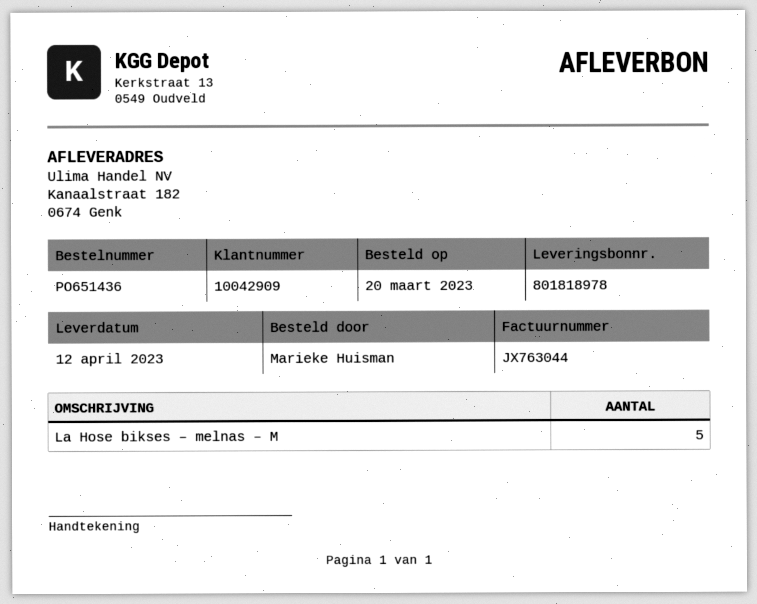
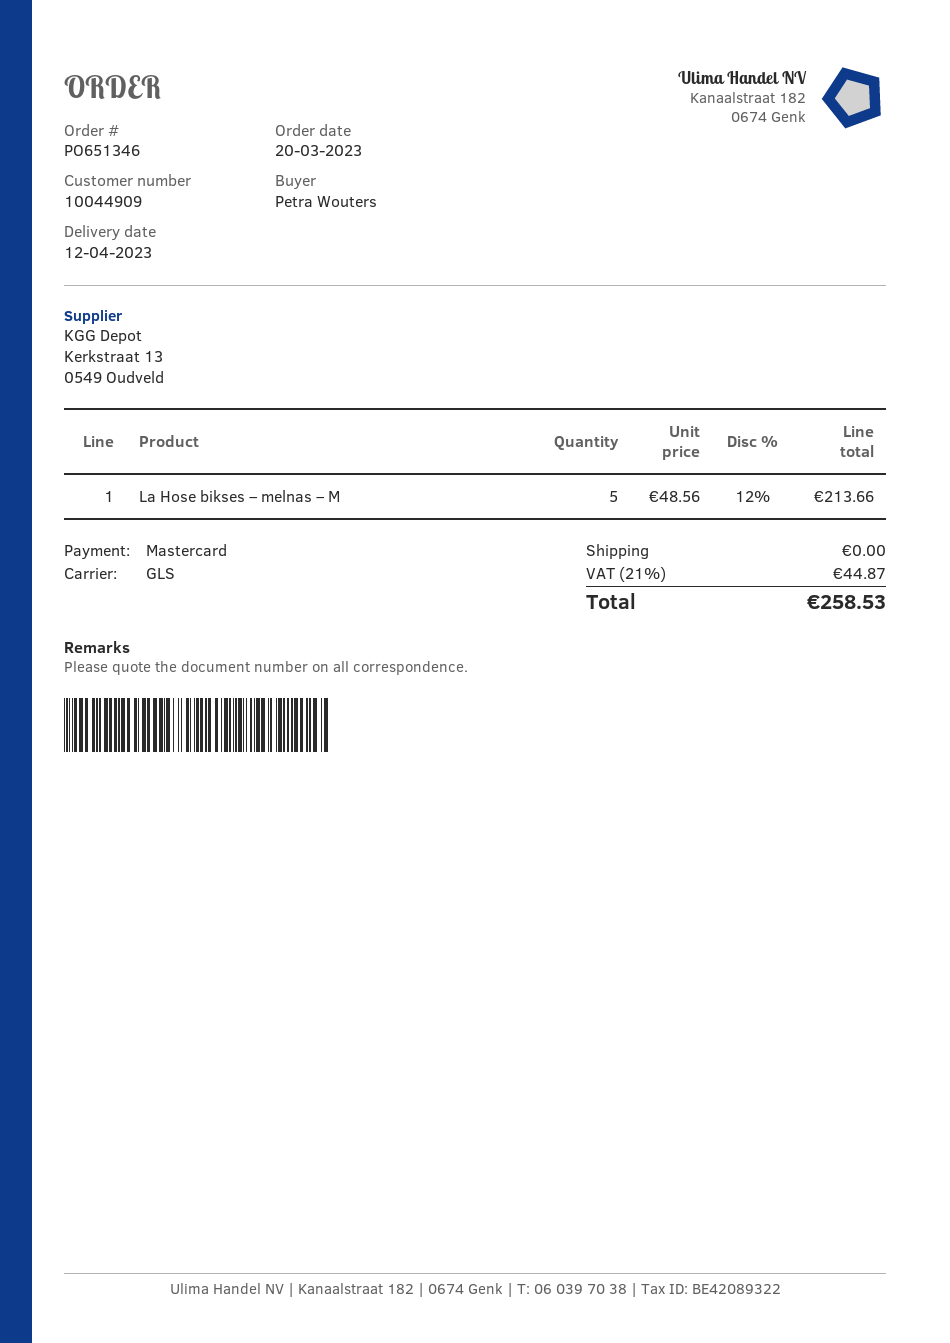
order number: PO651436 -> PO651346
customer number: 10042909 -> 10044909
ordered by: Marieke Huisman -> Petra Wouters

